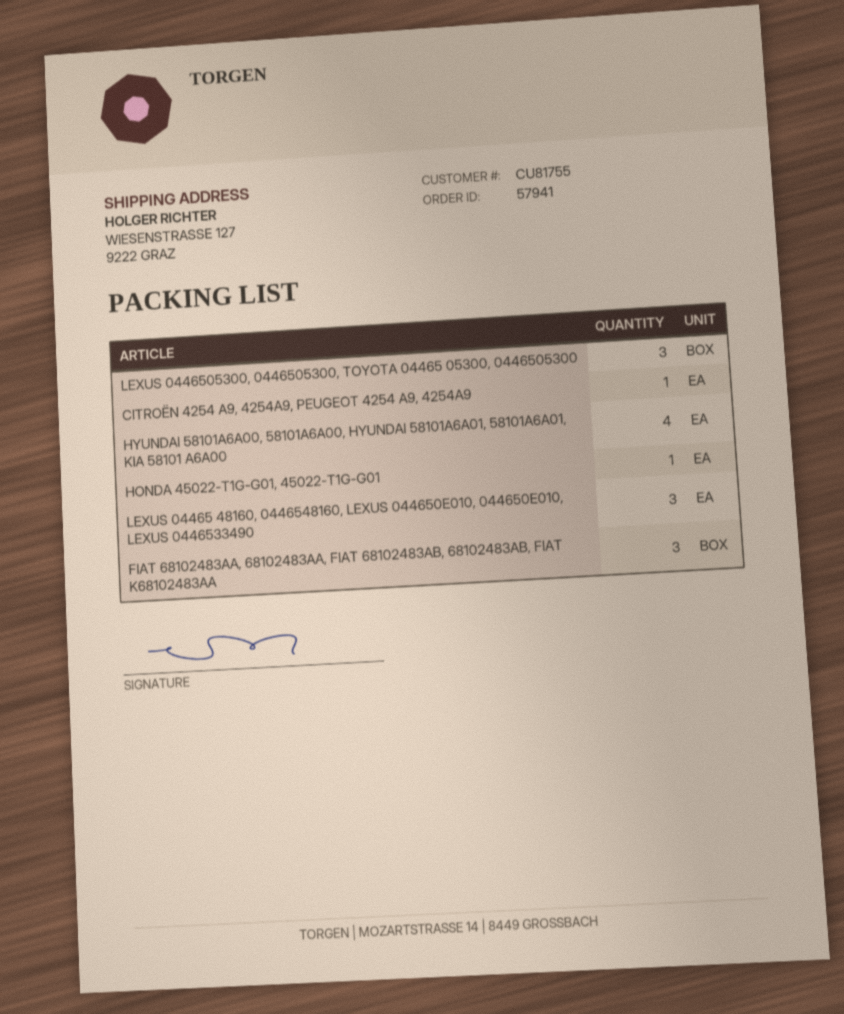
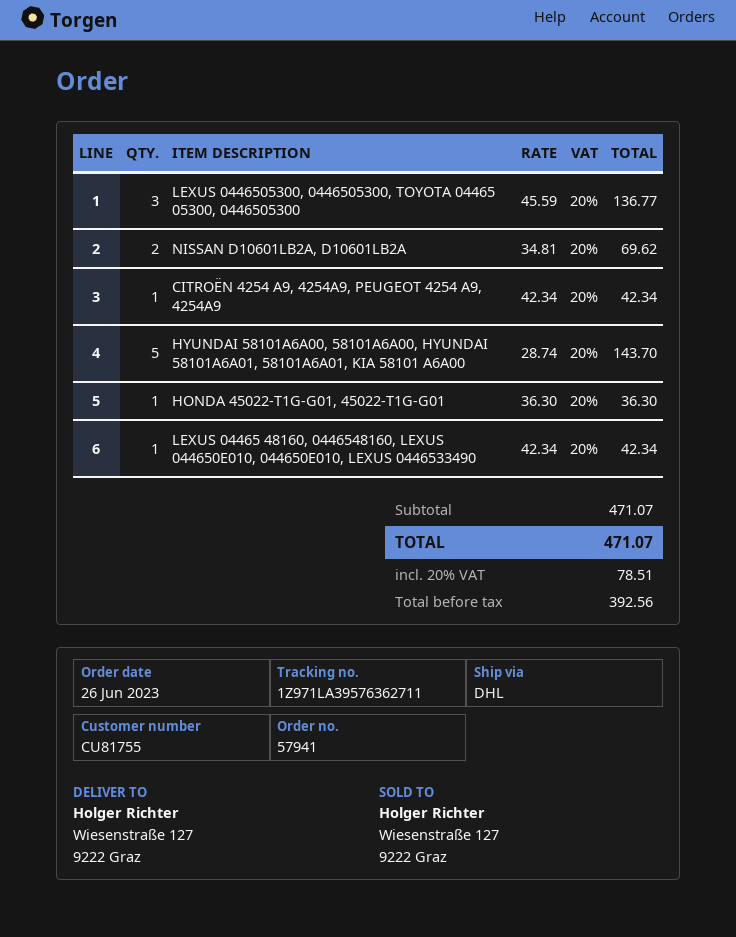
HYUNDAI 58101A6A00, 58101A6A00, HYUNDAI 58101A6A01, 58101A6A01, KIA 58101 A6A00: 4 -> 5
LEXUS 04465 48160, 0446548160, LEXUS 044650E010, 044650E010, LEXUS 0446533490: 3 -> 1
FIAT 68102483AA, 68102483AA, FIAT 68102483AB, 68102483AB, FIAT K68102483AA: 3 -> none
NISSAN D10601LB2A, D10601LB2A: none -> 2

